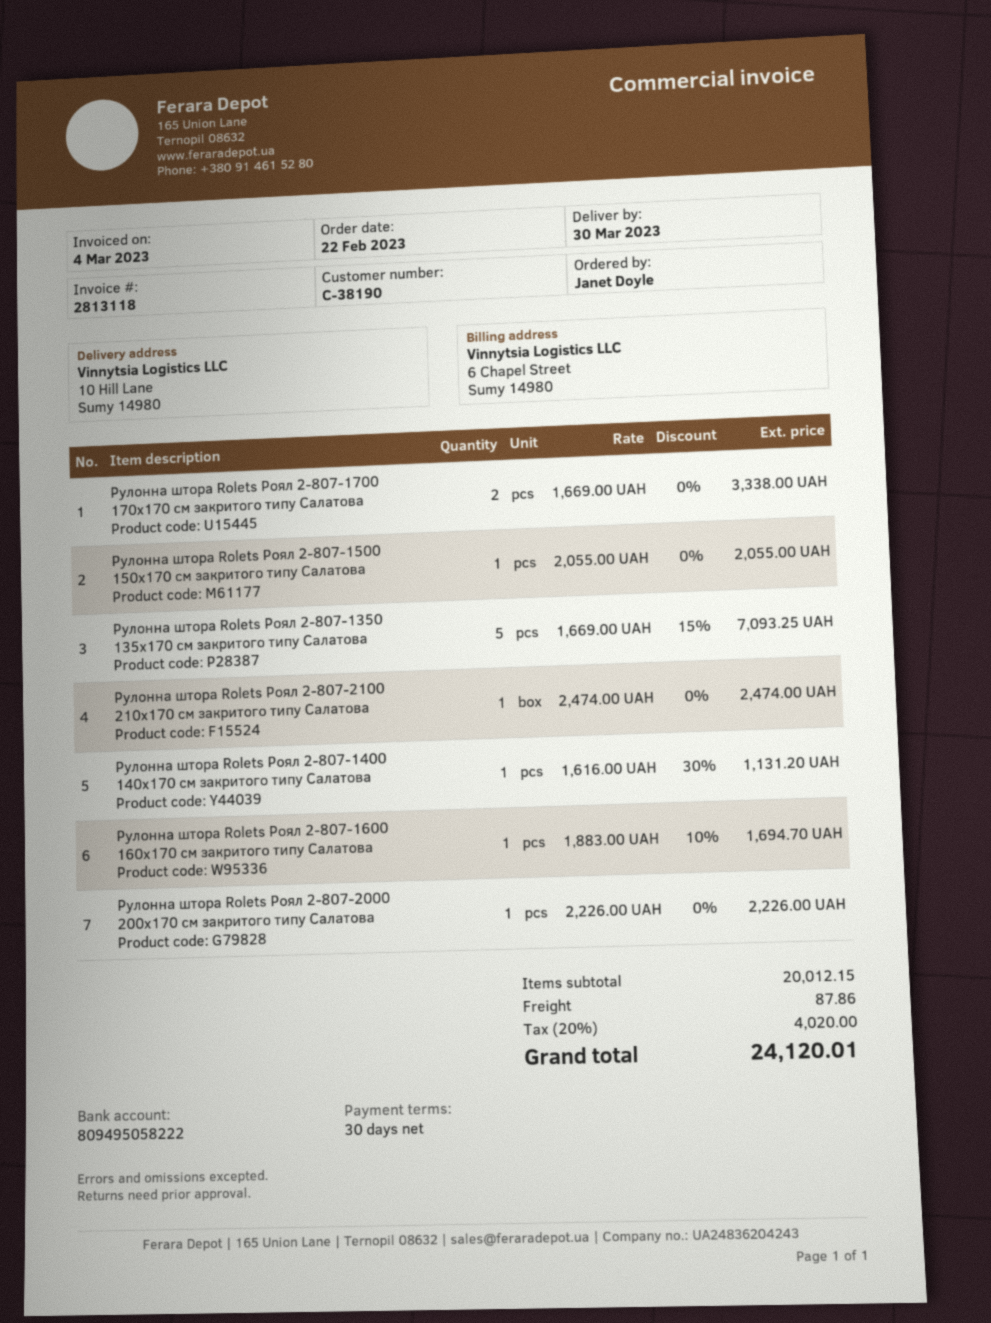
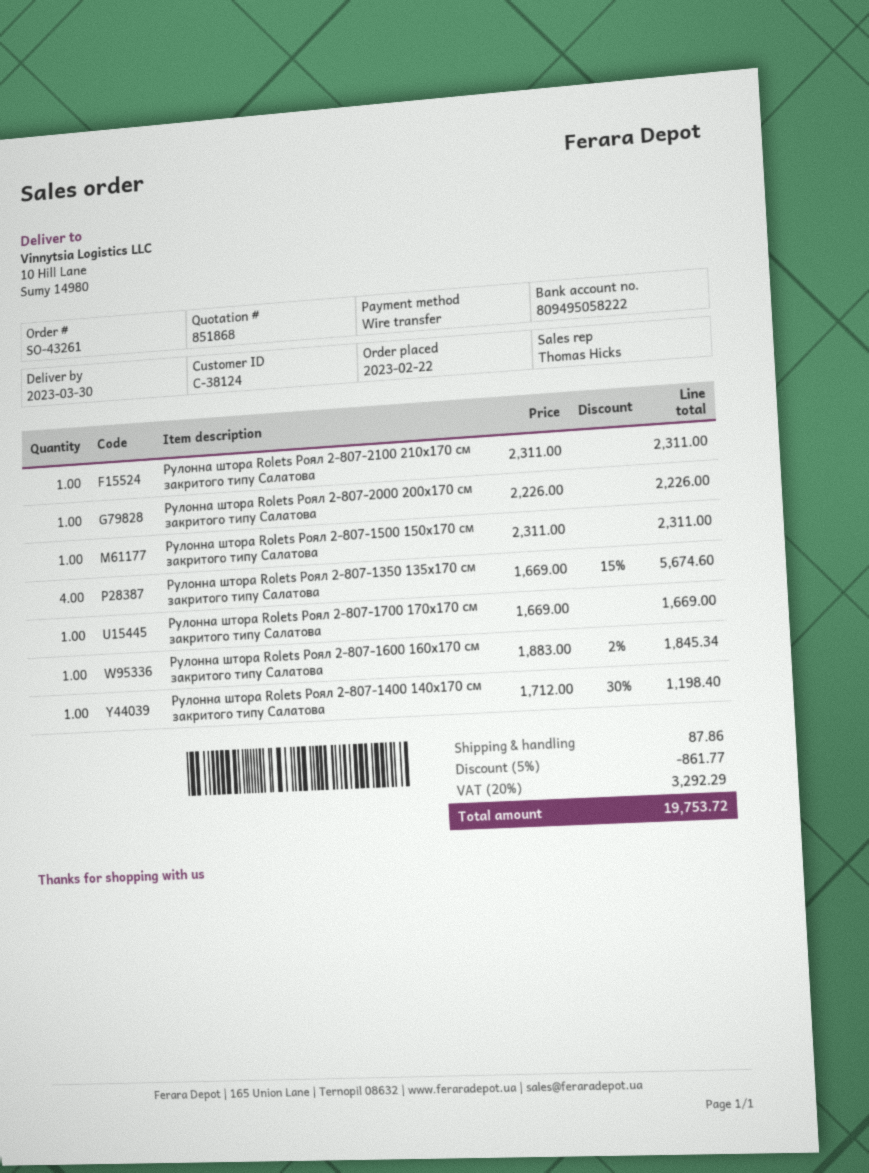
customer number: C-38190 -> C-38124
Рулонна штора Rolets Роял 2-807-1700 170x170 см закритого типу Салатова: 2 x 1669.00 = 3338.00 -> 1 x 1669.00 = 1669.00
Рулонна штора Rolets Роял 2-807-1500 150x170 см закритого типу Салатова: 1 x 2055.00 = 2055.00 -> 1 x 2311.00 = 2311.00
Рулонна штора Rolets Роял 2-807-1350 135x170 см закритого типу Салатова: 5 x 1669.00 - 15% = 7093.25 -> 4 x 1669.00 - 15% = 5674.60
Рулонна штора Rolets Роял 2-807-2100 210x170 см закритого типу Салатова: 1 x 2474.00 = 2474.00 -> 1 x 2311.00 = 2311.00
Рулонна штора Rolets Роял 2-807-1400 140x170 см закритого типу Салатова: 1 x 1616.00 - 30% = 1131.20 -> 1 x 1712.00 - 30% = 1198.40
Рулонна штора Rolets Роял 2-807-1600 160x170 см закритого типу Салатова: 1 x 1883.00 - 10% = 1694.70 -> 1 x 1883.00 - 2% = 1845.34
discount: none -> 5% = 861.77
tax: 20% = 4020.00 -> 20% = 3292.29
total: 24120.01 -> 19753.72

